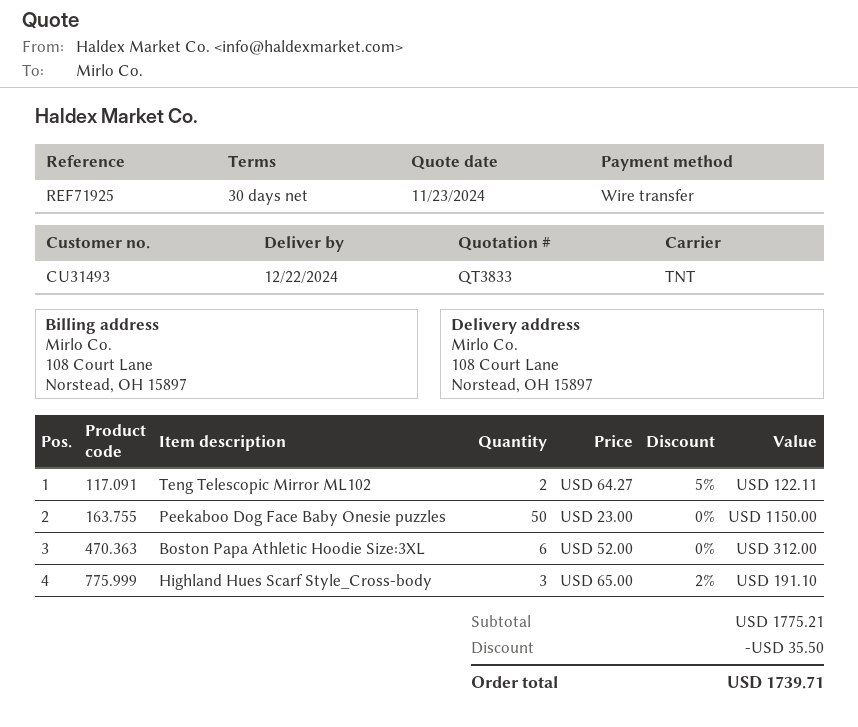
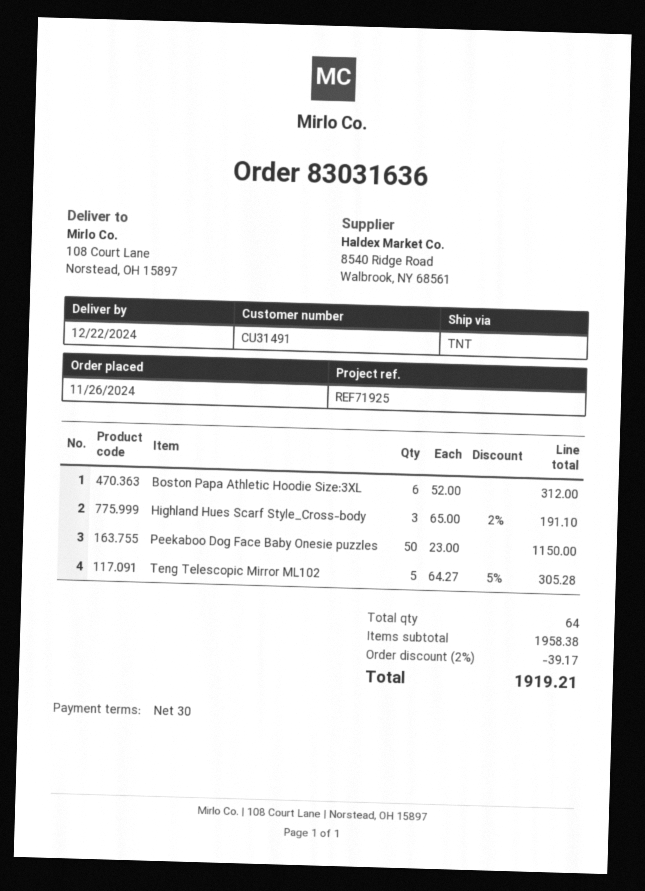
customer number: CU31493 -> CU31491
Teng Telescopic Mirror ML102: 2 x 64.27 - 5% = 122.11 -> 5 x 64.27 - 5% = 305.28
subtotal: 1775.21 -> 1958.38
discount: 35.50 -> 39.17
total: 1739.71 -> 1919.21

